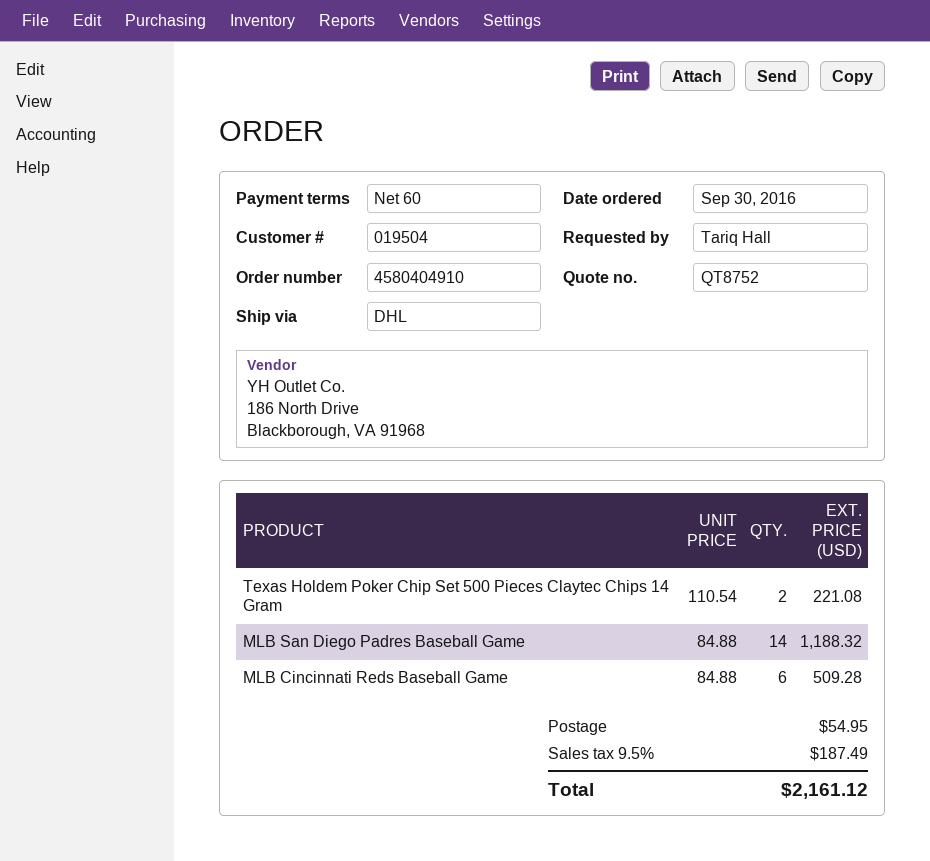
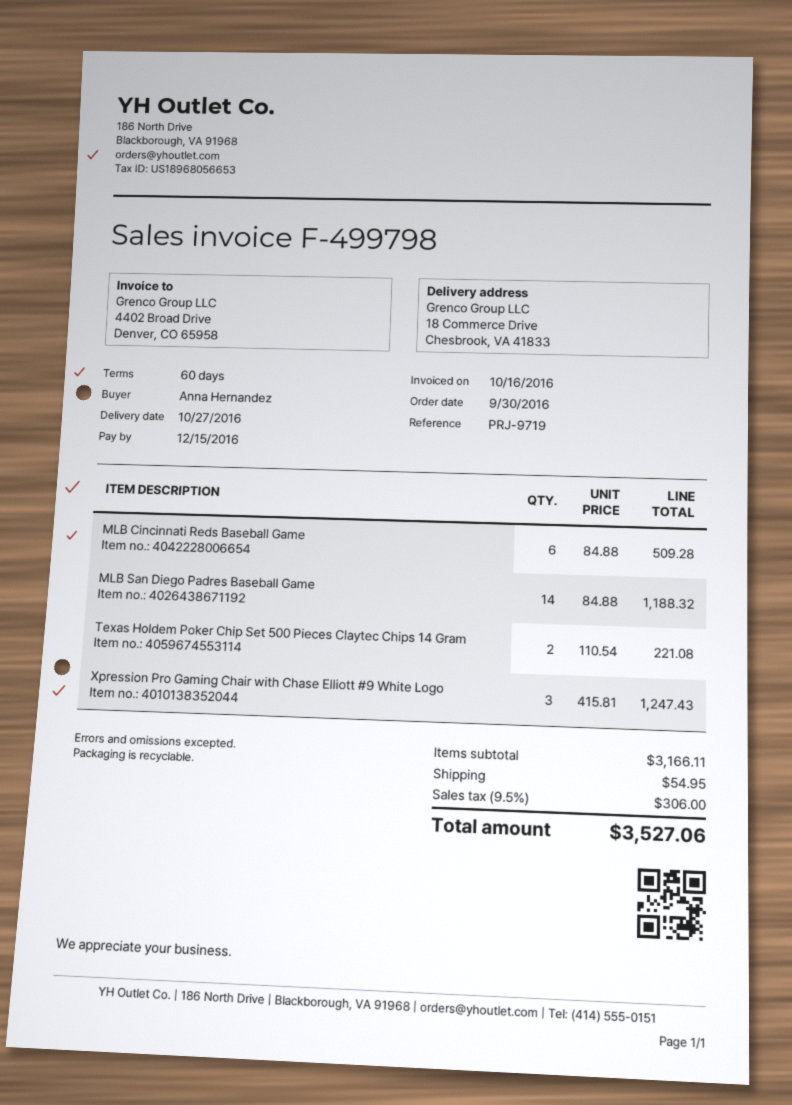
ordered by: Tariq Hall -> Anna Hernandez
Xpression Pro Gaming Chair with Chase Elliott #9 White Logo: none -> 3 x 415.81 = 1247.43
tax: 9.5% = 187.49 -> 9.5% = 306.00
total: 2161.12 -> 3527.06

